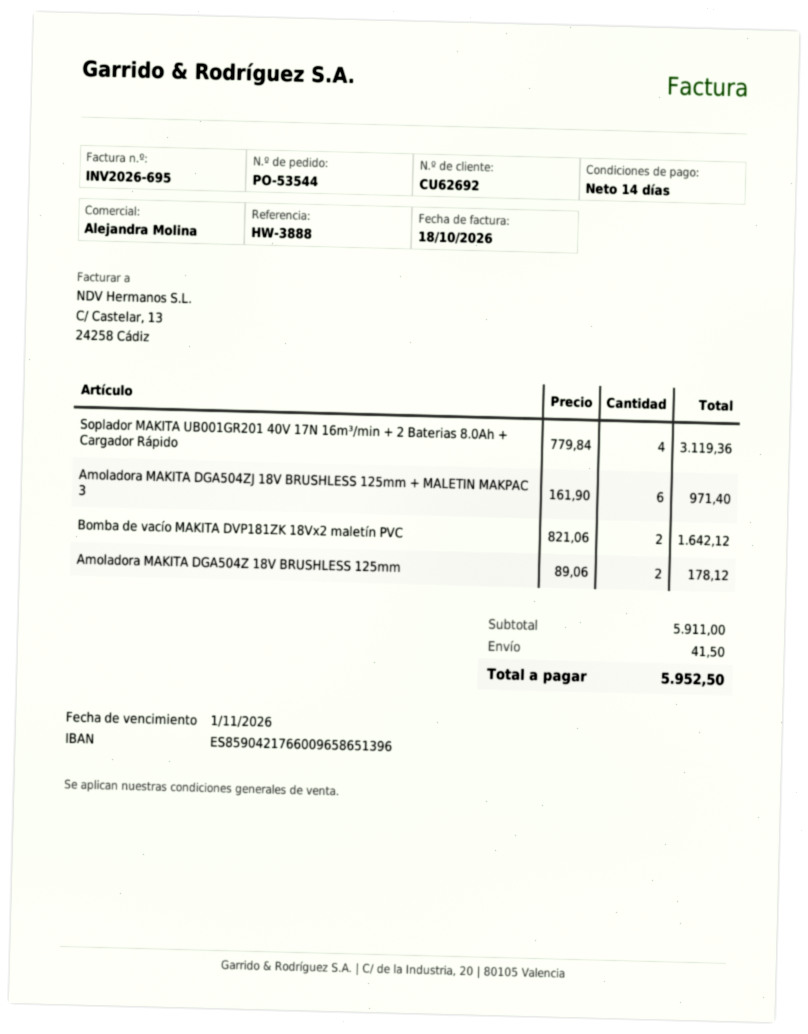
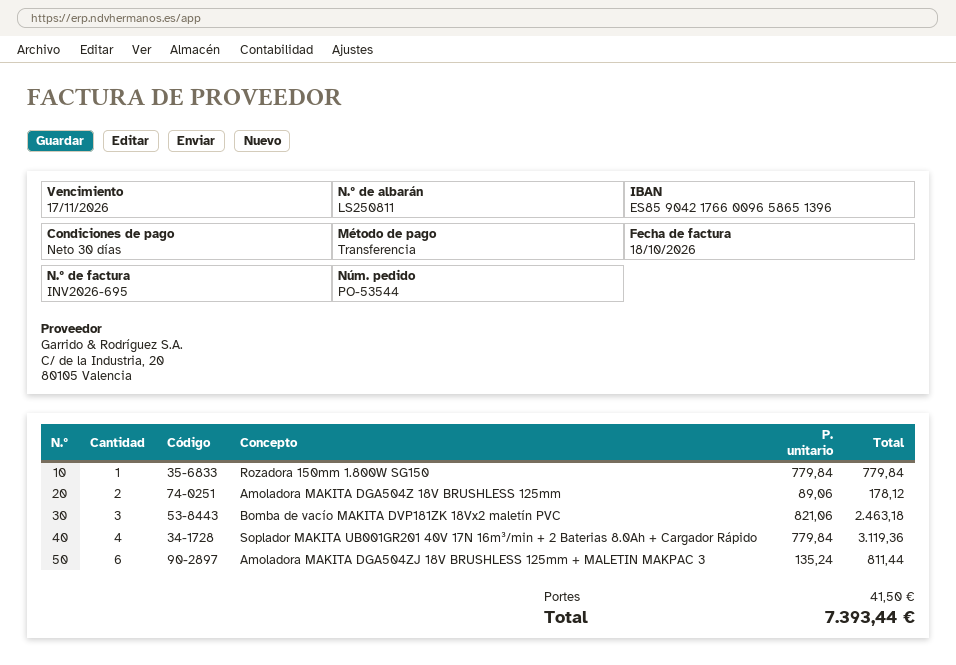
payment terms: 14 days -> 30 days
due date: 2026-11-01 -> 2026-11-17
Amoladora MAKITA DGA504ZJ 18V BRUSHLESS 125mm + MALETIN MAKPAC 3: 6 x 161.90 = 971.40 -> 6 x 135.24 = 811.44
Bomba de vacío MAKITA DVP181ZK 18Vx2 maletín PVC: 2 x 821.06 = 1642.12 -> 3 x 821.06 = 2463.18
Rozadora 150mm 1.800W SG150: none -> 1 x 779.84 = 779.84
total: 5952.50 -> 7393.44

